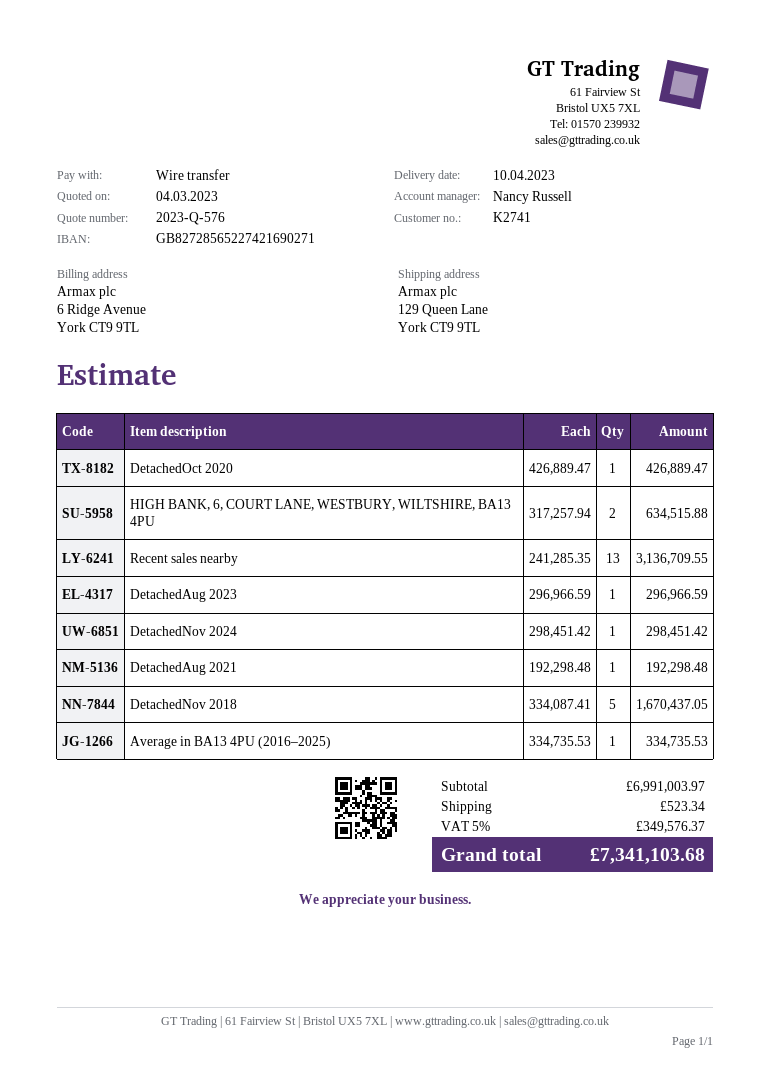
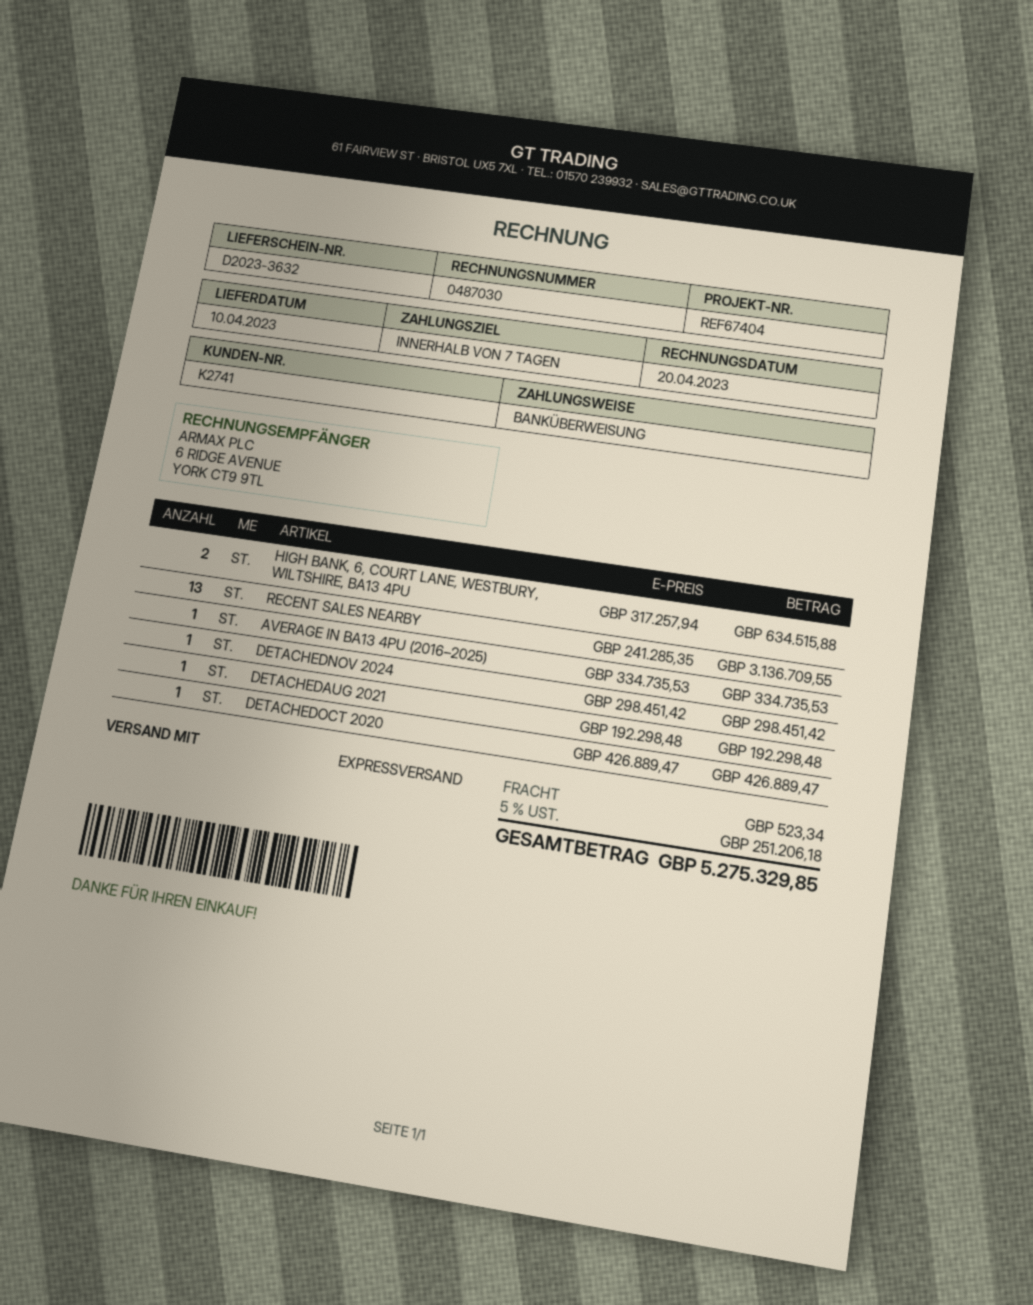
DetachedAug 2023: 1 x 296966.59 = 296966.59 -> none
DetachedNov 2018: 5 x 334087.41 = 1670437.05 -> none
tax: 5% = 349576.37 -> 5% = 251206.18
total: 7341103.68 -> 5275329.85

